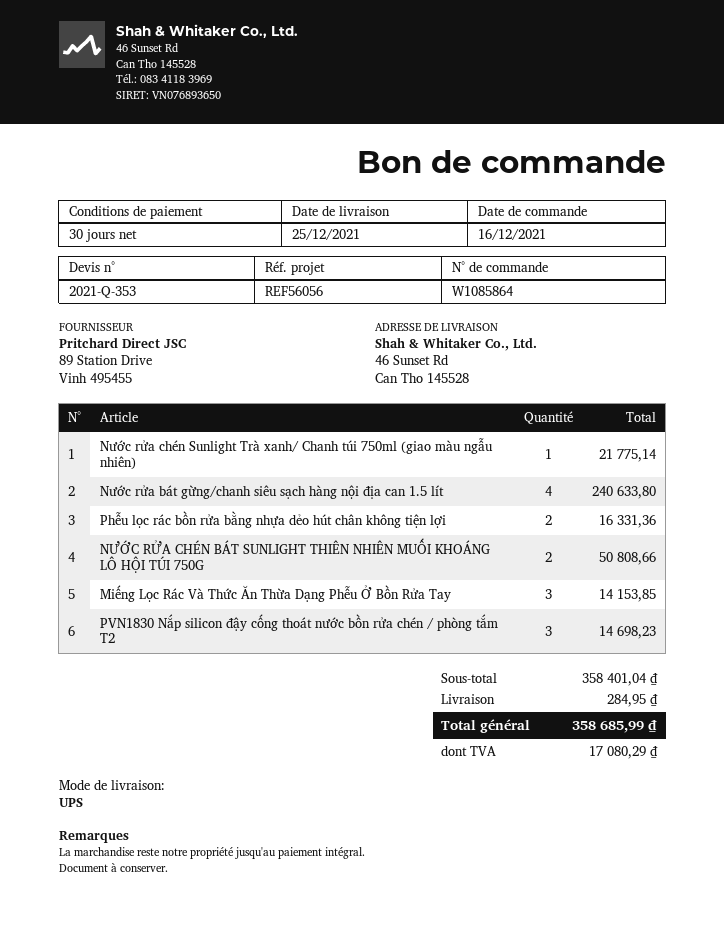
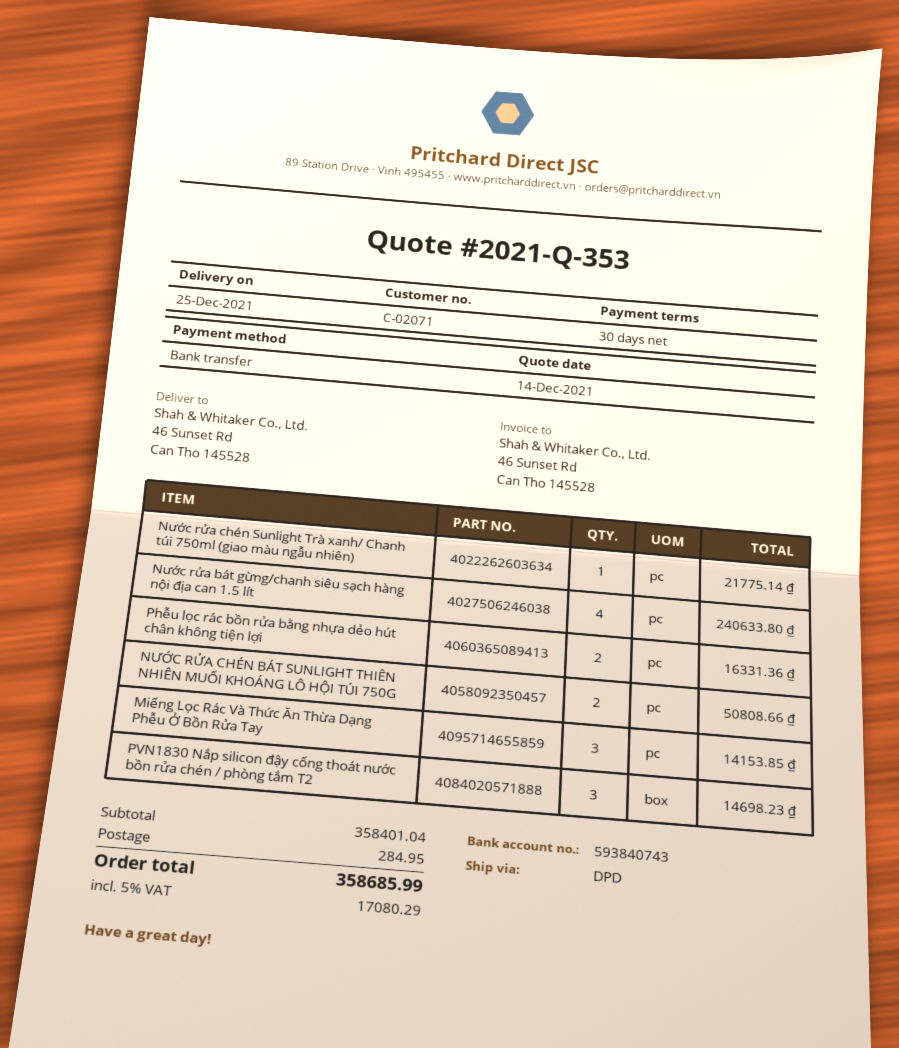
shipping method: UPS -> DPD

